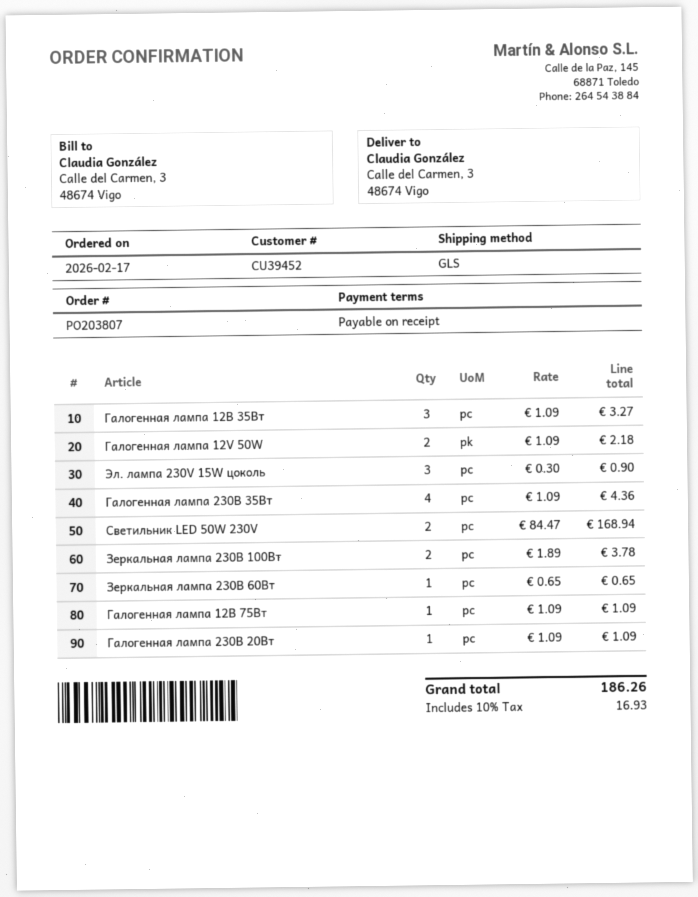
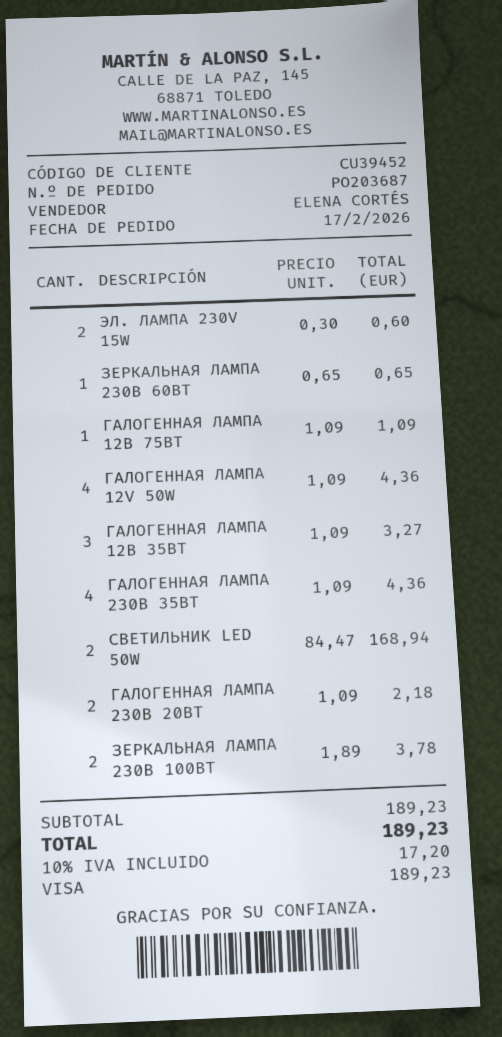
order number: PO203807 -> PO203687
Галогенная лампа 12V 50W: 2 x 1.09 = 2.18 -> 4 x 1.09 = 4.36
Эл. лампа 230V 15W цоколь: 3 x 0.30 = 0.90 -> 2 x 0.30 = 0.60
Галогенная лампа 230В 20Вт: 1 x 1.09 = 1.09 -> 2 x 1.09 = 2.18
tax: 10% = 16.93 -> 10% = 17.20
total: 186.26 -> 189.23

